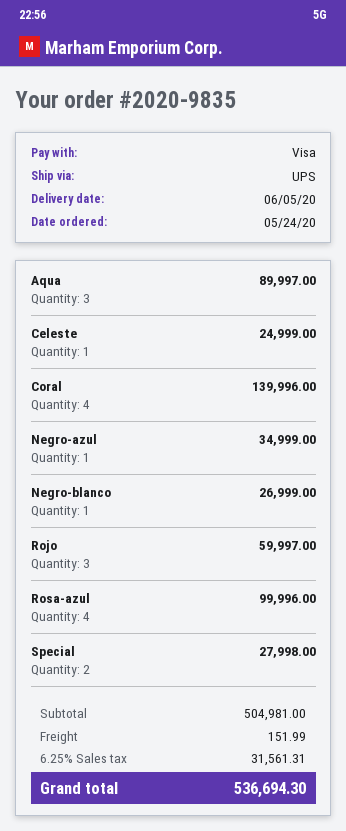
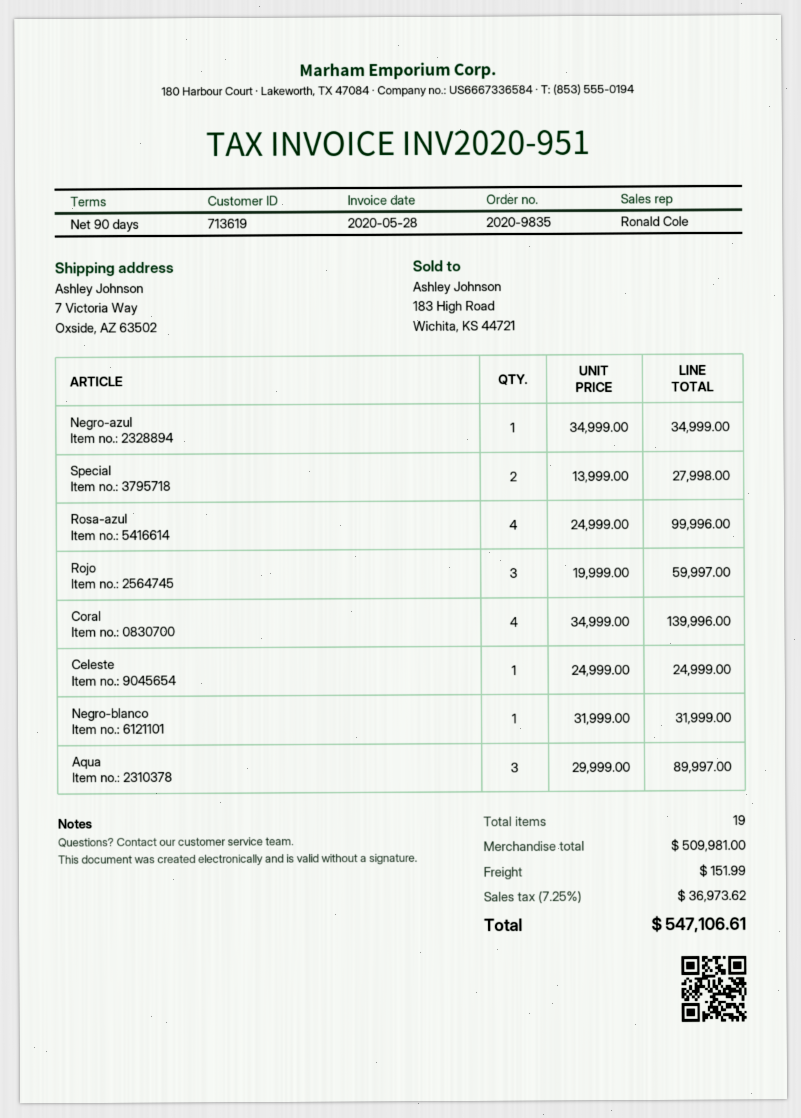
Negro-blanco: 1 for 26999.00 -> 1 for 31999.00
subtotal: 504981.00 -> 509981.00
tax: 6.25% = 31561.31 -> 7.25% = 36973.62
total: 536694.30 -> 547106.61

